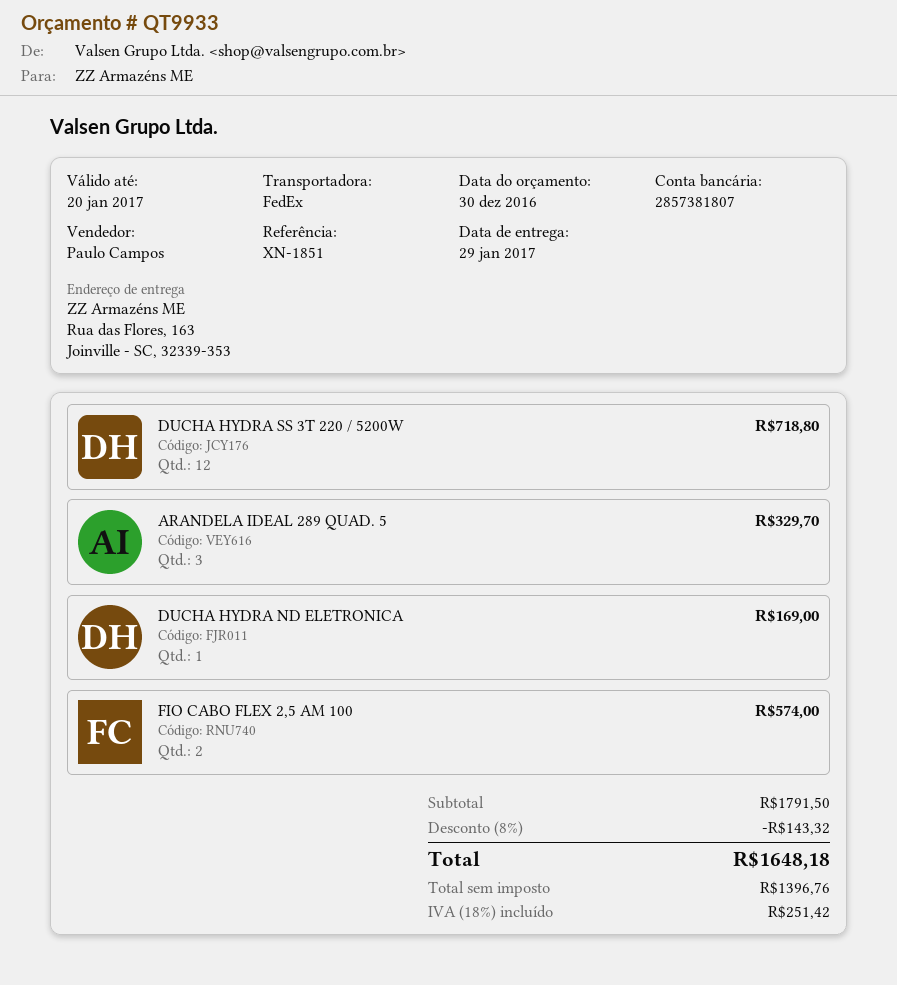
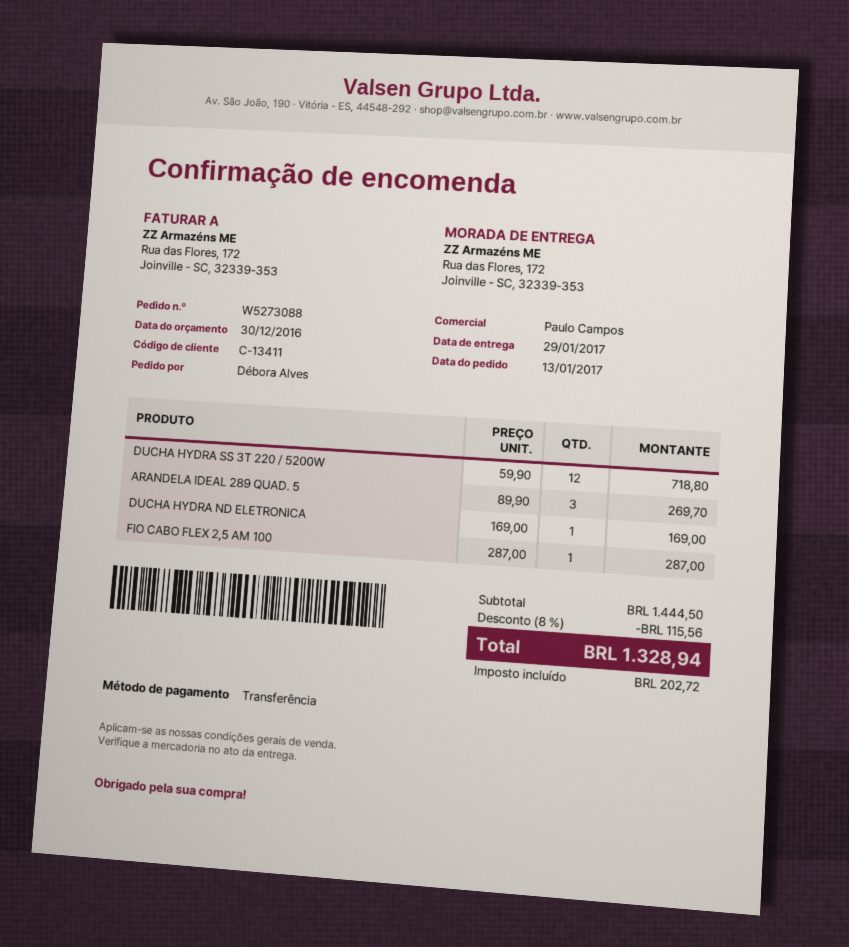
ship to: Rua das Flores, 163, Joinville - SC, 32339-353 -> Rua das Flores, 172, Joinville - SC, 32339-353
ARANDELA IDEAL 289 QUAD. 5: 3 for 329.70 -> 3 for 269.70
FIO CABO FLEX 2,5 AM 100: 2 for 574.00 -> 1 for 287.00
subtotal: 1791.50 -> 1444.50
discount: 8% = 143.32 -> 8% = 115.56
tax: 251.42 -> 202.72
total: 1648.18 -> 1328.94

